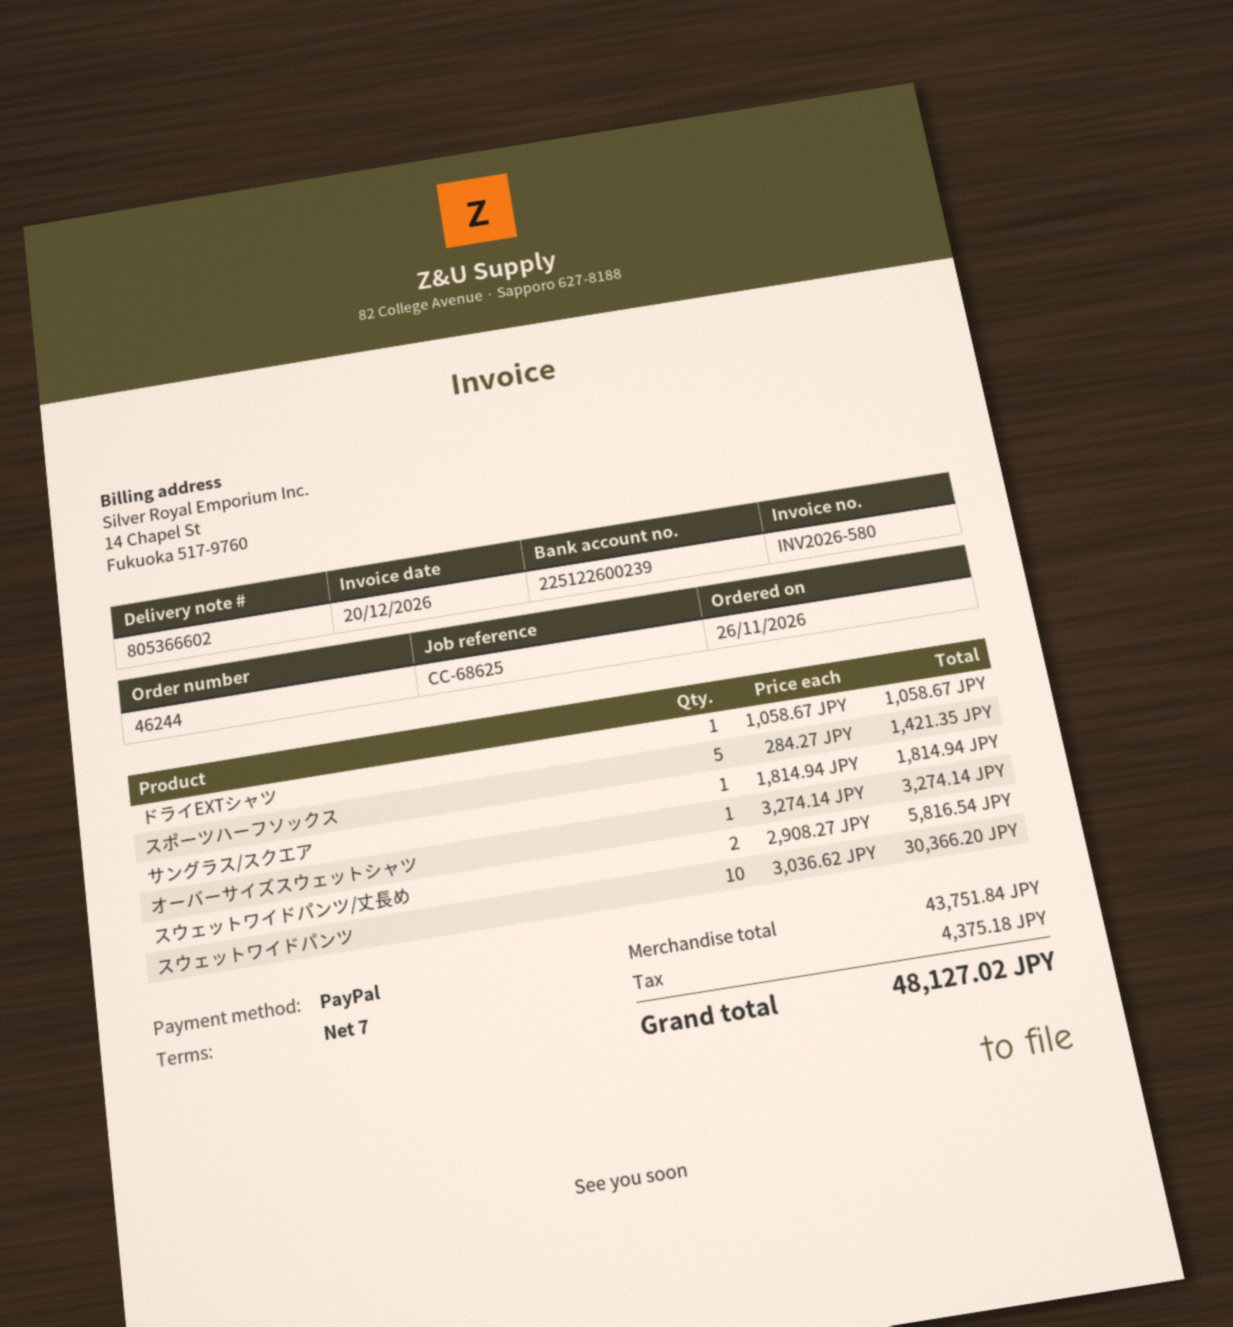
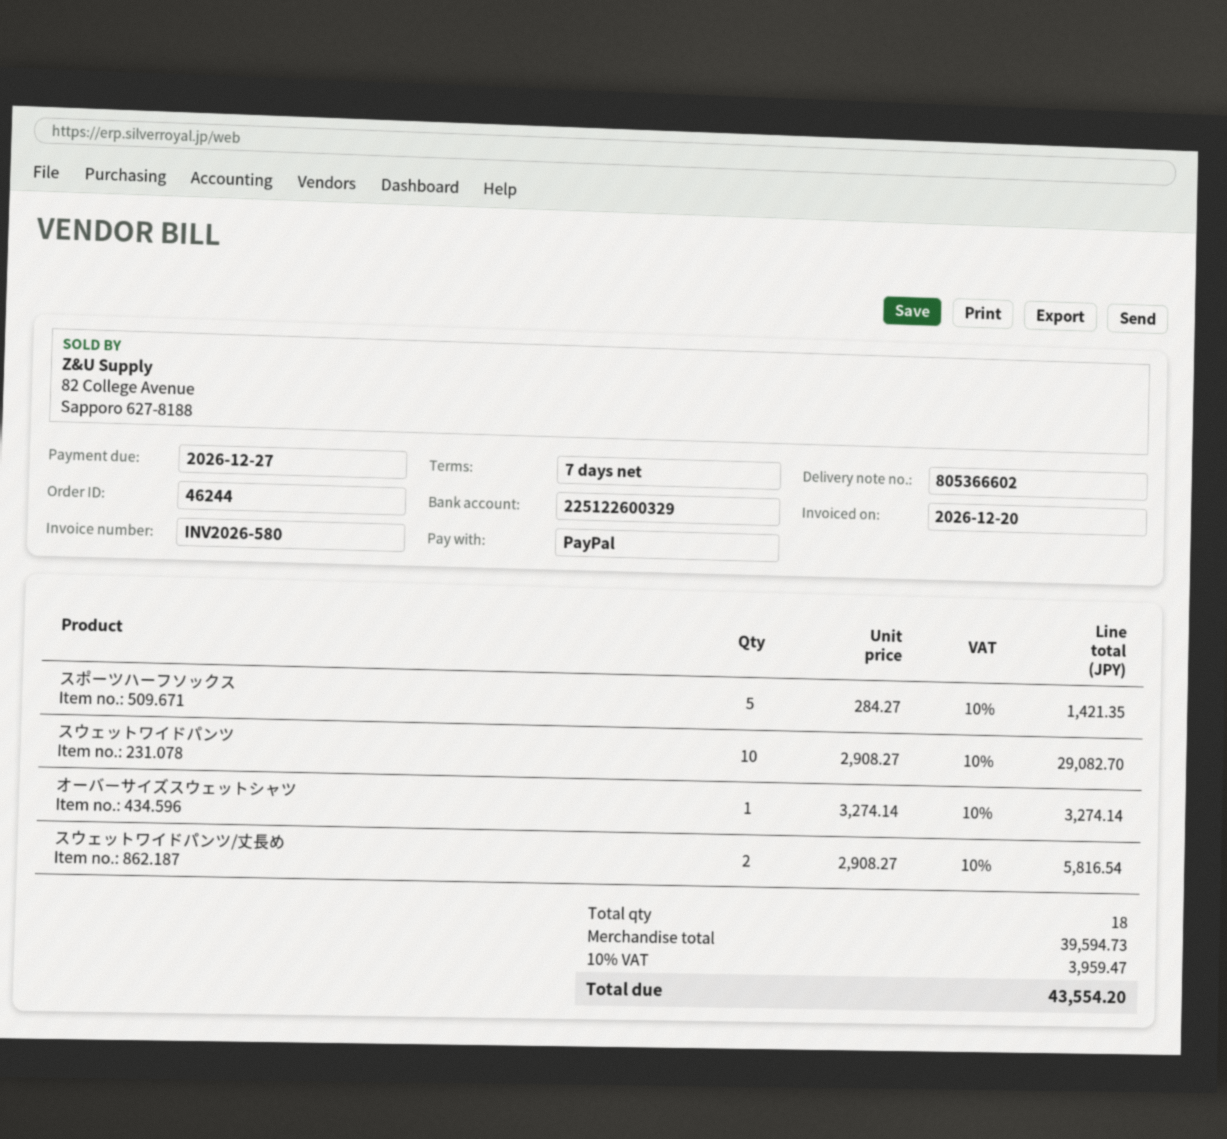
bank account: 225122600239 -> 225122600329
ドライEXTシャツ: 1 x 1058.67 = 1058.67 -> none
サングラス/スクエア: 1 x 1814.94 = 1814.94 -> none
スウェットワイドパンツ: 10 x 3036.62 = 30366.20 -> 10 x 2908.27 = 29082.70
subtotal: 43751.84 -> 39594.73
tax: 4375.18 -> 3959.47
total: 48127.02 -> 43554.20

